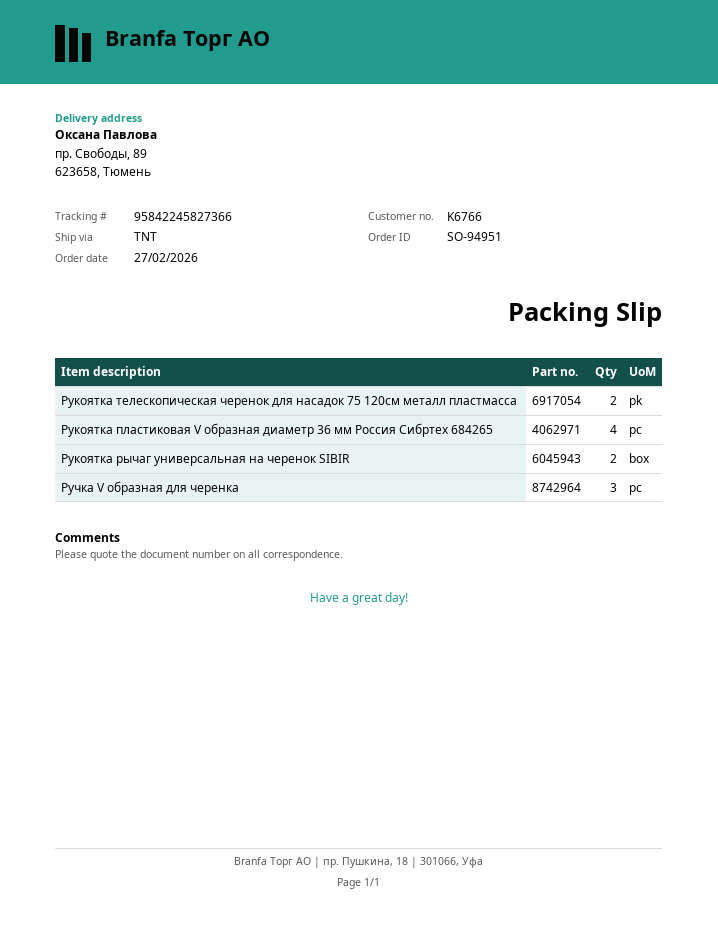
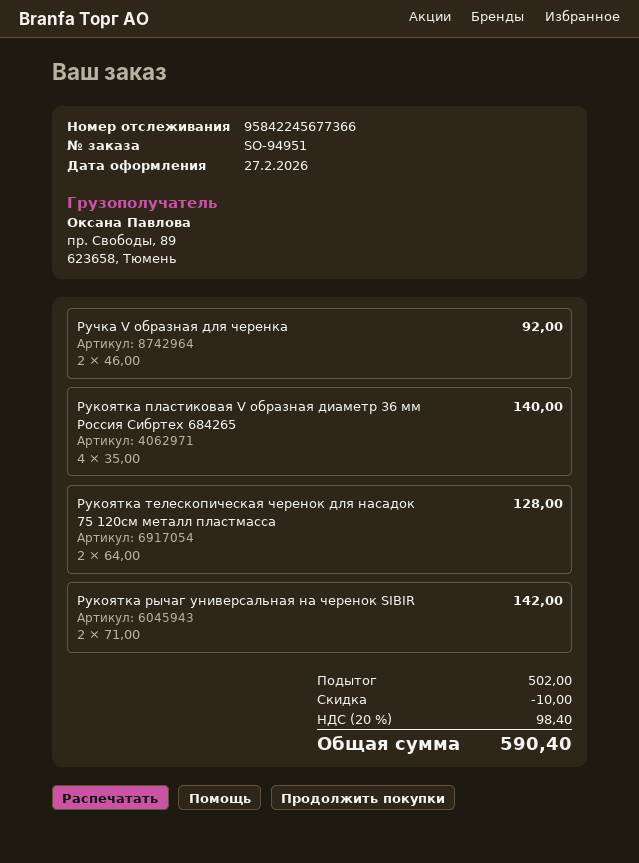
tracking number: 95842245827366 -> 95842245677366
Ручка V образная для черенка: 3 -> 2

